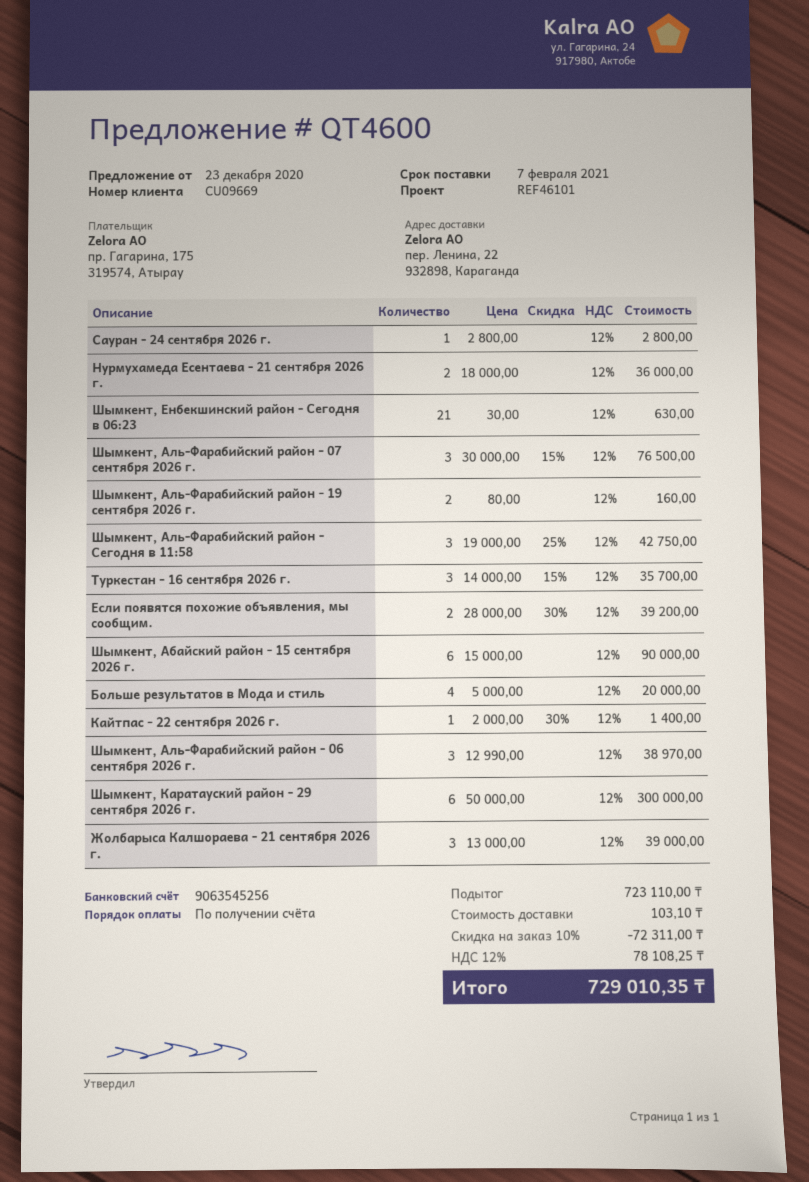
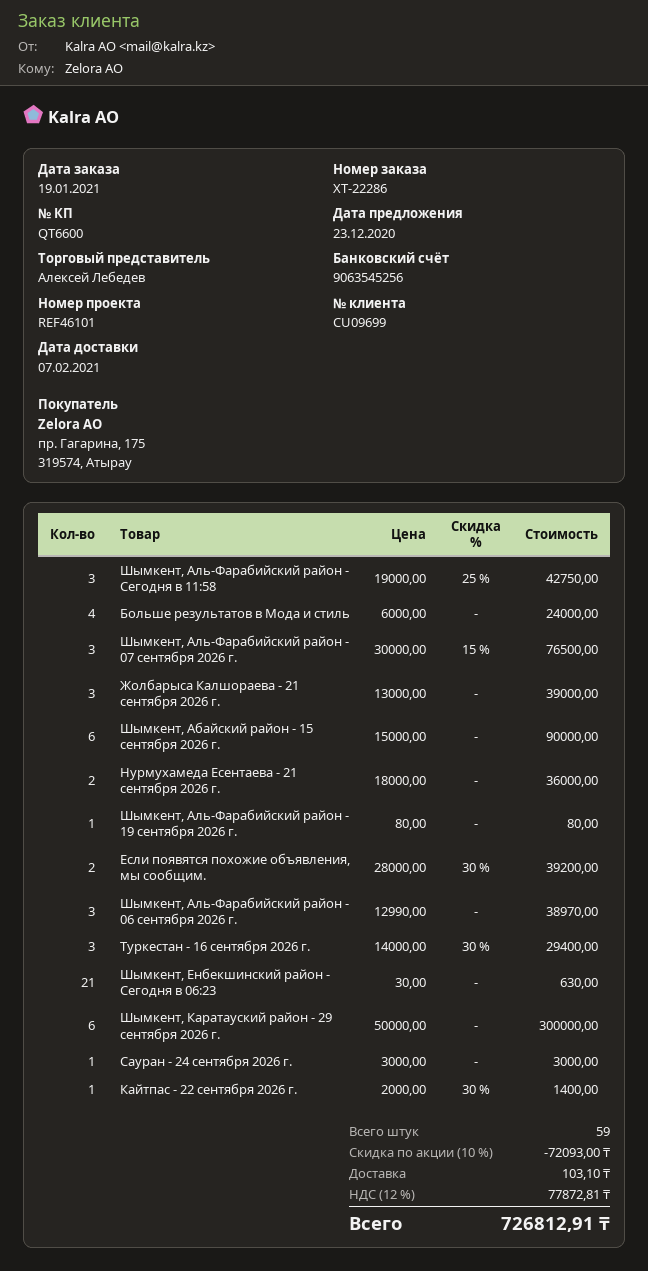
quote number: QT4600 -> QT6600
customer number: CU09669 -> CU09699
Сауран - 24 сентября 2026 г.: 1 x 2800.00 = 2800.00 -> 1 x 3000.00 = 3000.00
Шымкент, Аль-Фарабийский район - 19 сентября 2026 г.: 2 x 80.00 = 160.00 -> 1 x 80.00 = 80.00
Туркестан - 16 сентября 2026 г.: 3 x 14000.00 - 15% = 35700.00 -> 3 x 14000.00 - 30% = 29400.00
Больше результатов в Мода и стиль: 4 x 5000.00 = 20000.00 -> 4 x 6000.00 = 24000.00
discount: 10% = 72311.00 -> 10% = 72093.00
tax: 12% = 78108.25 -> 12% = 77872.81
total: 729010.35 -> 726812.91

